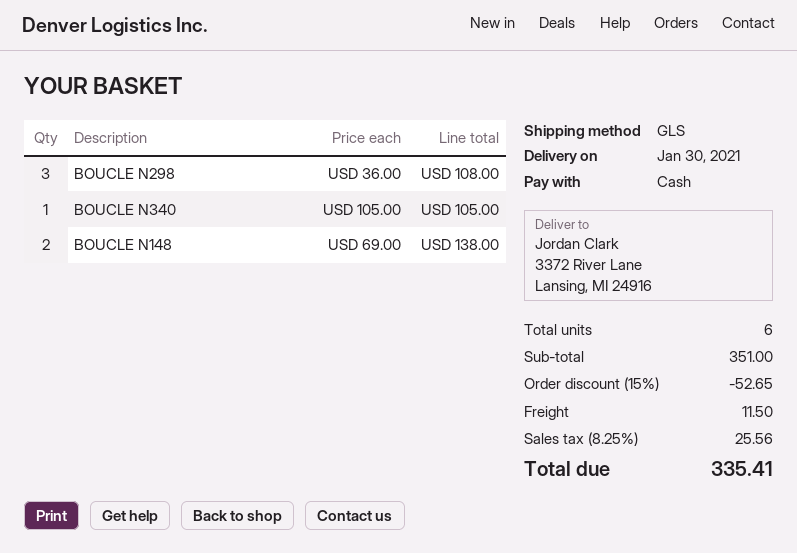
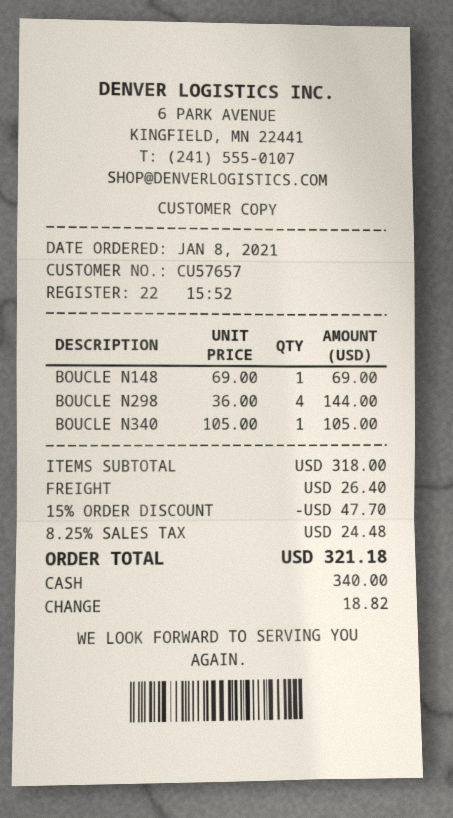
BOUCLE N298: 3 x 36.00 = 108.00 -> 4 x 36.00 = 144.00
BOUCLE N148: 2 x 69.00 = 138.00 -> 1 x 69.00 = 69.00
subtotal: 351.00 -> 318.00
discount: 15% = 52.65 -> 15% = 47.70
shipping: 11.50 -> 26.40
tax: 8.25% = 25.56 -> 8.25% = 24.48
total: 335.41 -> 321.18

